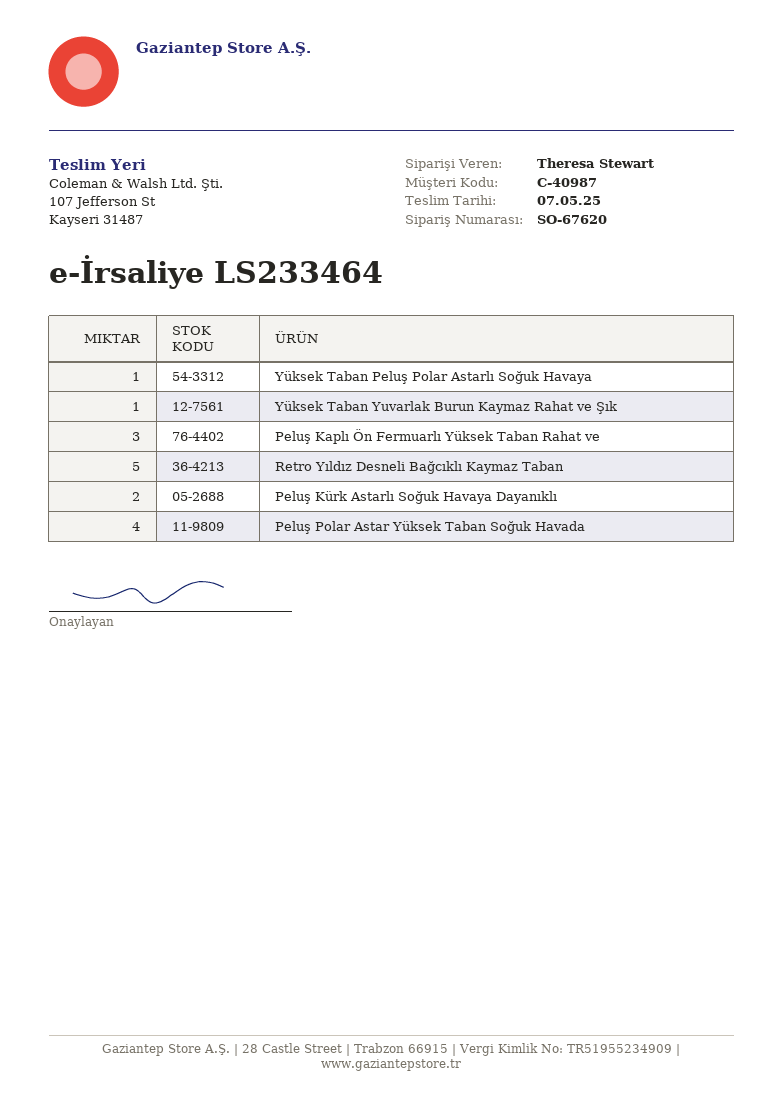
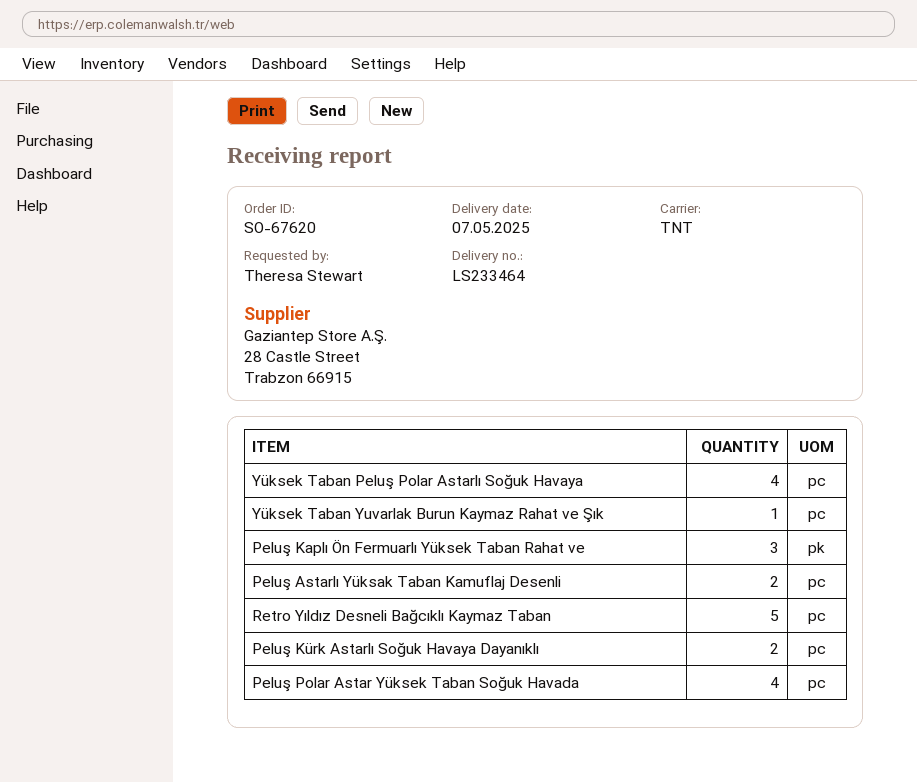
Yüksek Taban Peluş Polar Astarlı Soğuk Havaya: 1 -> 4
Peluş Astarlı Yüksak Taban Kamuflaj Desenli: none -> 2

